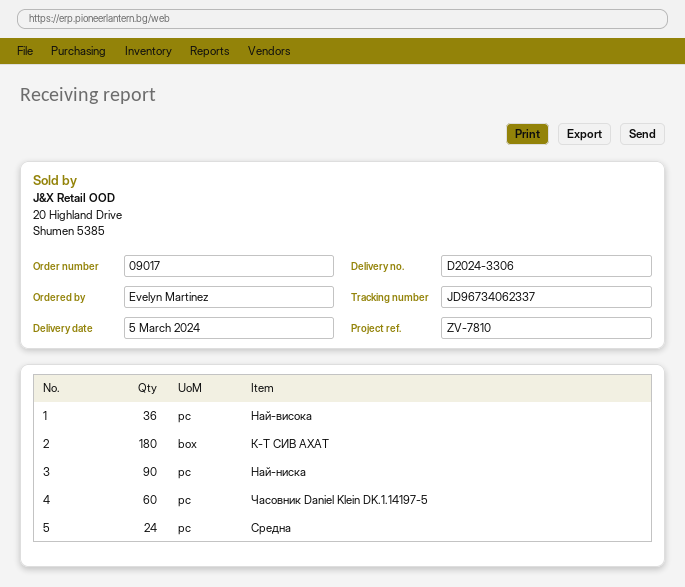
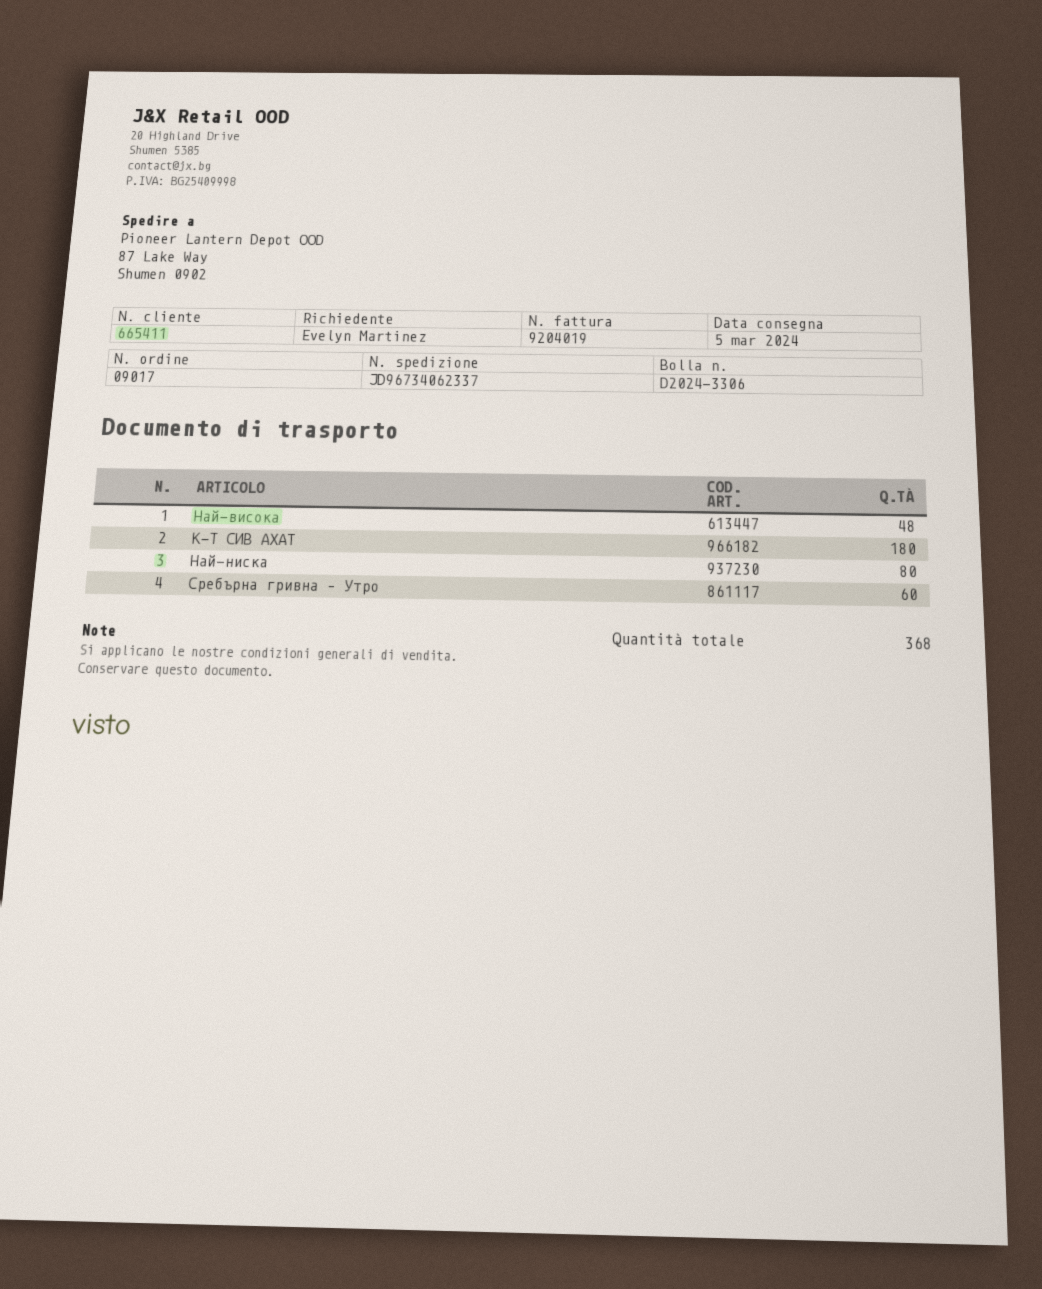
Най-висока: 36 -> 48
Най-ниска: 90 -> 80
Часовник Daniel Klein DK.1.14197-5: 60 -> none
Средна: 24 -> none
Сребърна гривна – Утро: none -> 60

